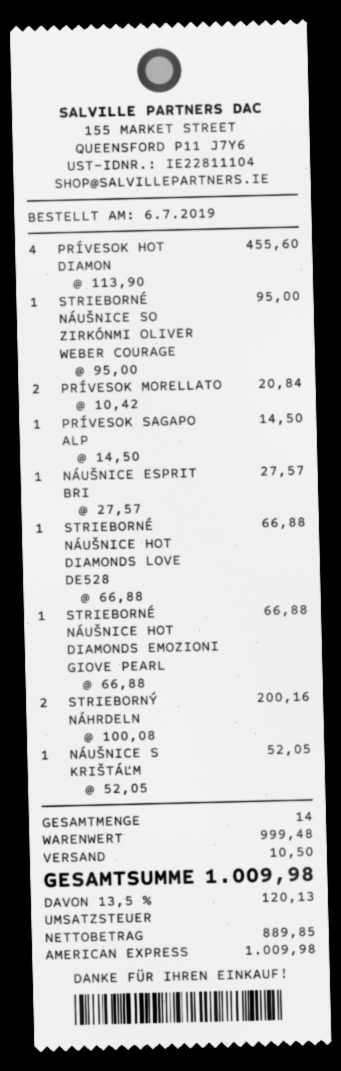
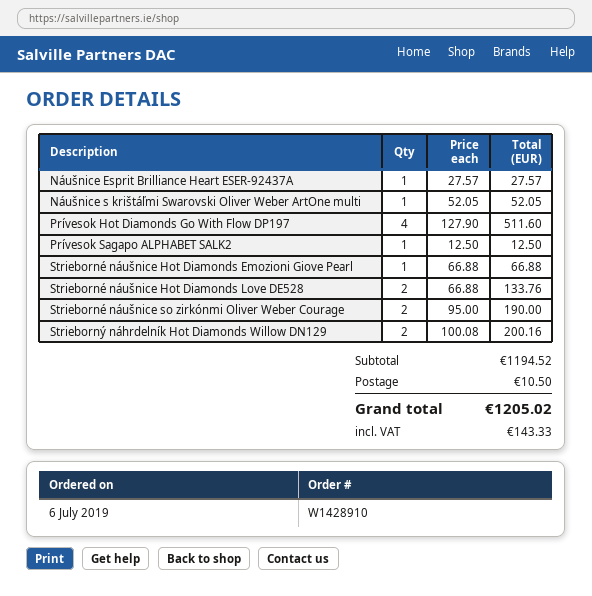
PRÍVESOK HOT DIAMON: 4 x 113.90 = 455.60 -> 4 x 127.90 = 511.60
STRIEBORNÉ NÁUŠNICE SO ZIRKÓNMI OLIVER WEBER COURAGE: 1 x 95.00 = 95.00 -> 2 x 95.00 = 190.00
PRÍVESOK MORELLATO: 2 x 10.42 = 20.84 -> none
PRÍVESOK SAGAPO ALP: 1 x 14.50 = 14.50 -> 1 x 12.50 = 12.50
STRIEBORNÉ NÁUŠNICE HOT DIAMONDS LOVE DE528: 1 x 66.88 = 66.88 -> 2 x 66.88 = 133.76
subtotal: 999.48 -> 1194.52
tax: 120.13 -> 143.33
total: 1009.98 -> 1205.02

